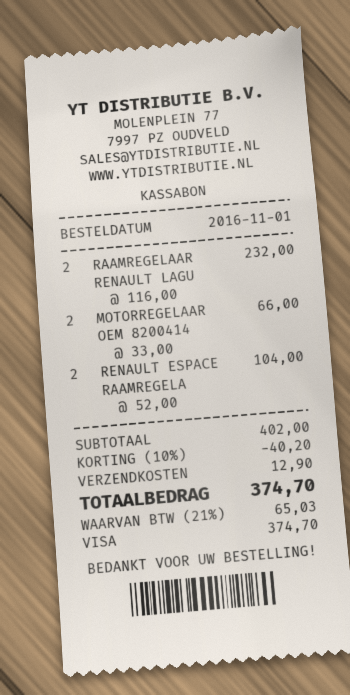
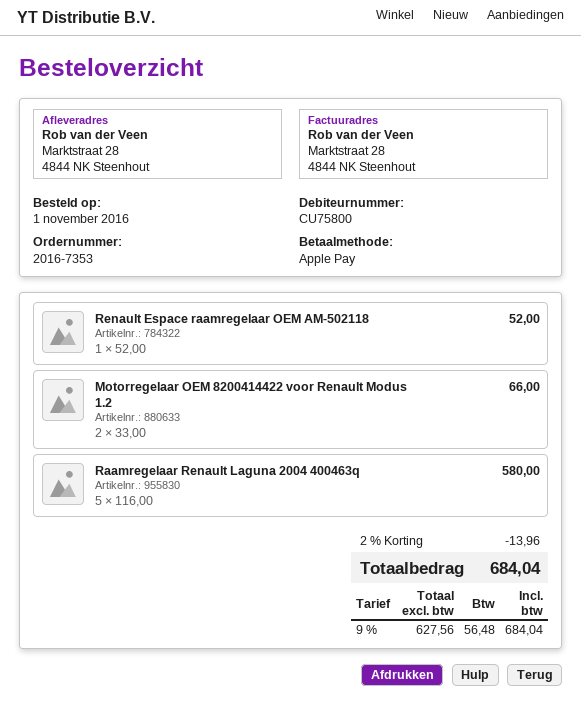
payment method: Visa -> Apple Pay
RAAMREGELAAR RENAULT LAGU: 2 x 116.00 = 232.00 -> 5 x 116.00 = 580.00
RENAULT ESPACE RAAMREGELA: 2 x 52.00 = 104.00 -> 1 x 52.00 = 52.00
discount: 10% = 40.20 -> 2% = 13.96
shipping: 12.90 -> none
tax: 21% = 65.03 -> 9% = 56.48
total: 374.70 -> 684.04

